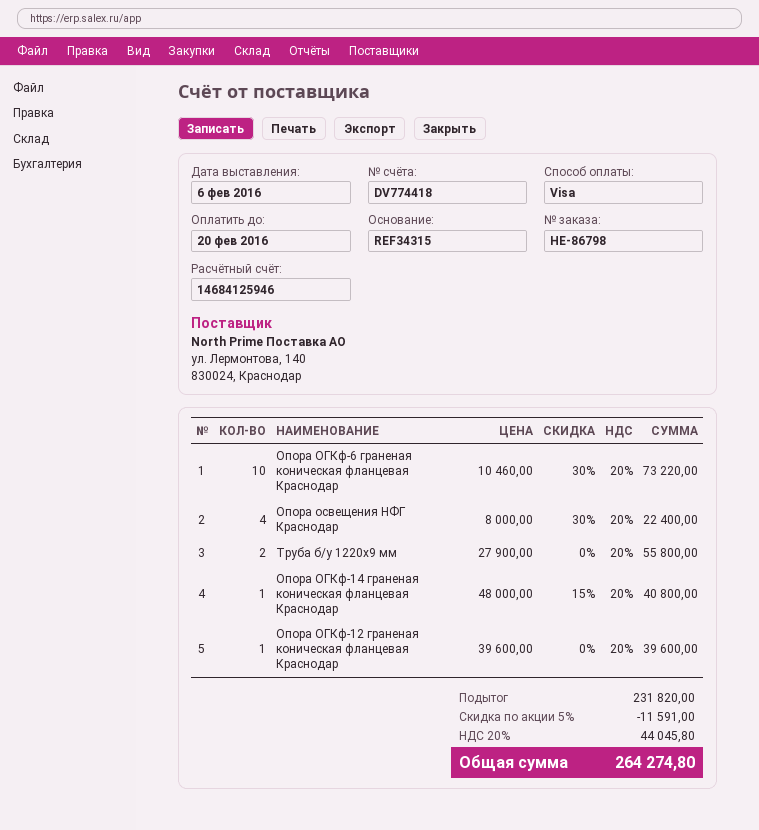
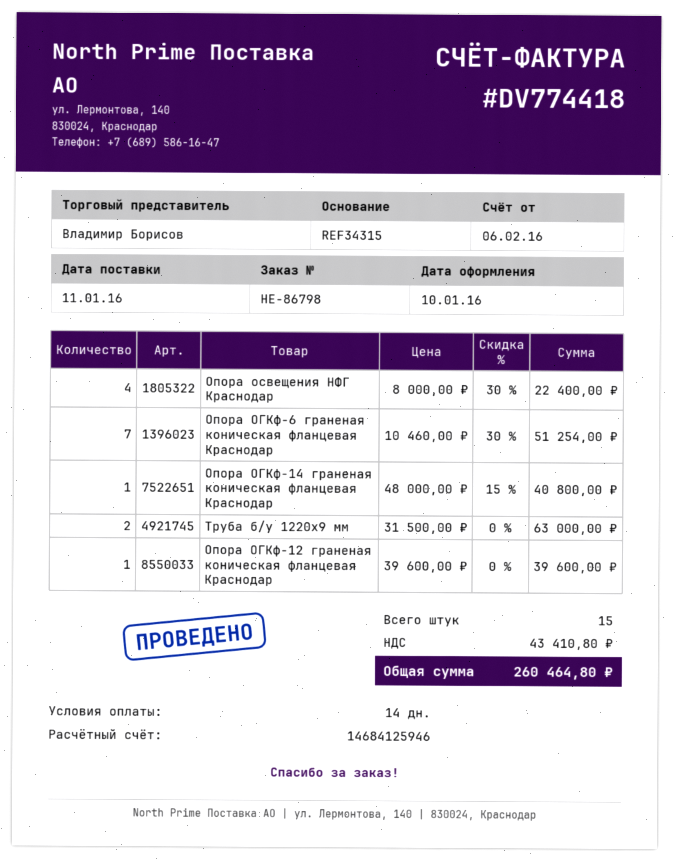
Опора ОГКф-6 граненая коническая фланцевая Краснодар: 10 x 10460.00 - 30% = 73220.00 -> 7 x 10460.00 - 30% = 51254.00
Труба б/у 1220х9 мм: 2 x 27900.00 = 55800.00 -> 2 x 31500.00 = 63000.00
discount: 5% = 11591.00 -> none
tax: 44045.80 -> 43410.80
total: 264274.80 -> 260464.80

